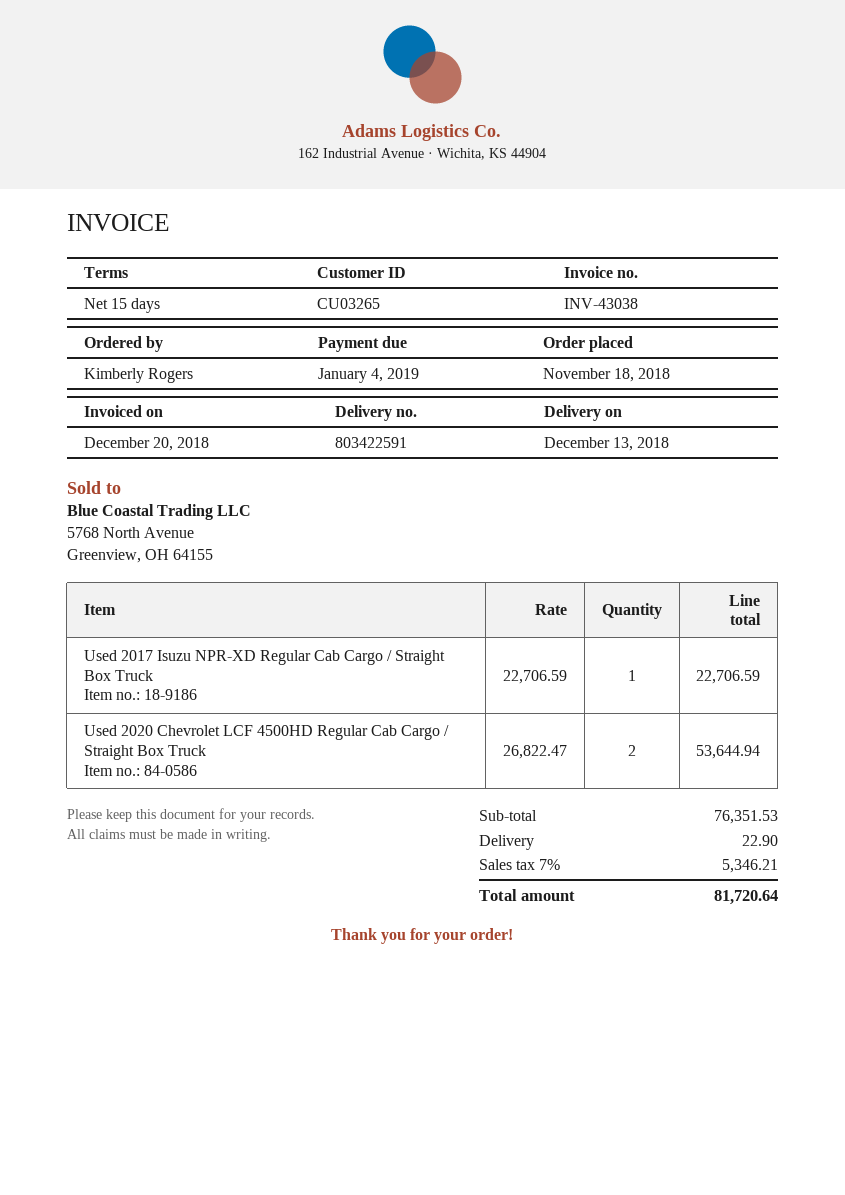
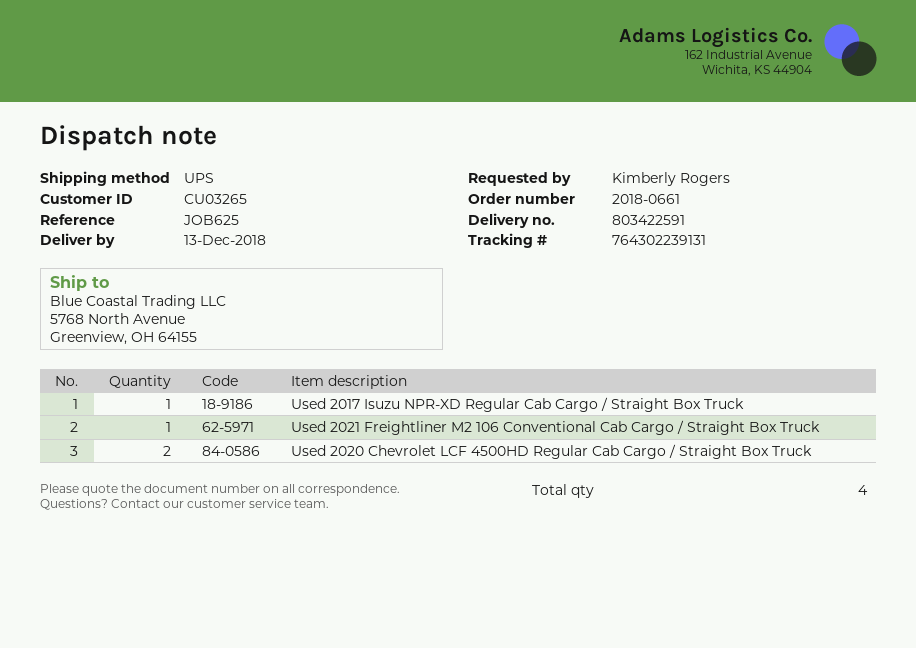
Used 2021 Freightliner M2 106 Conventional Cab Cargo / Straight Box Truck: none -> 1

